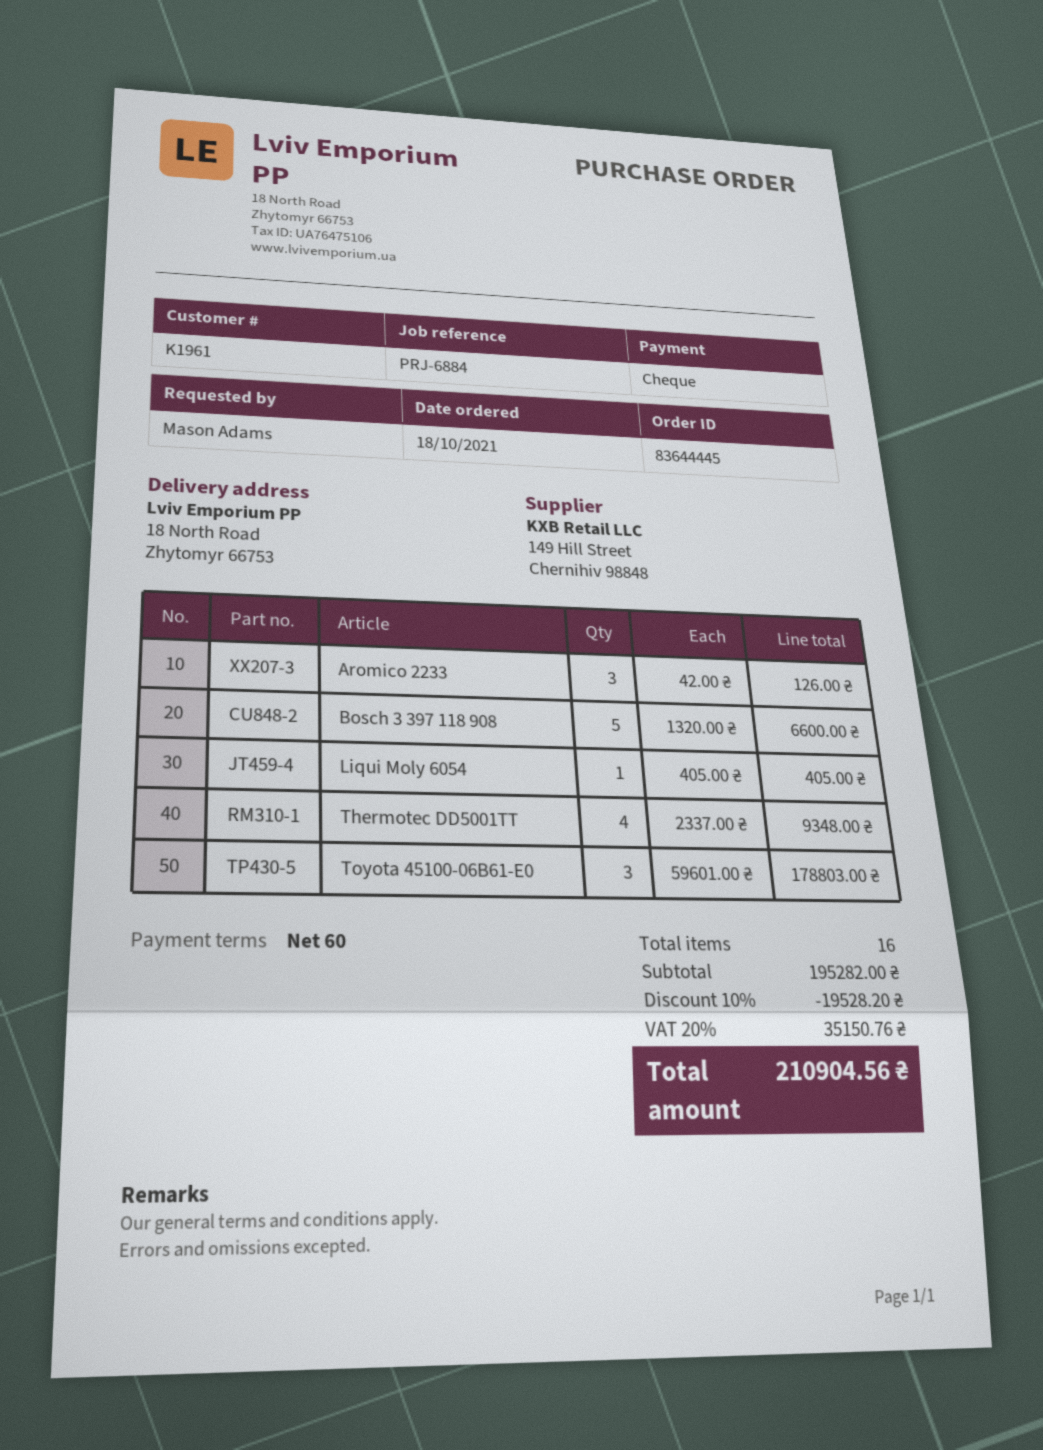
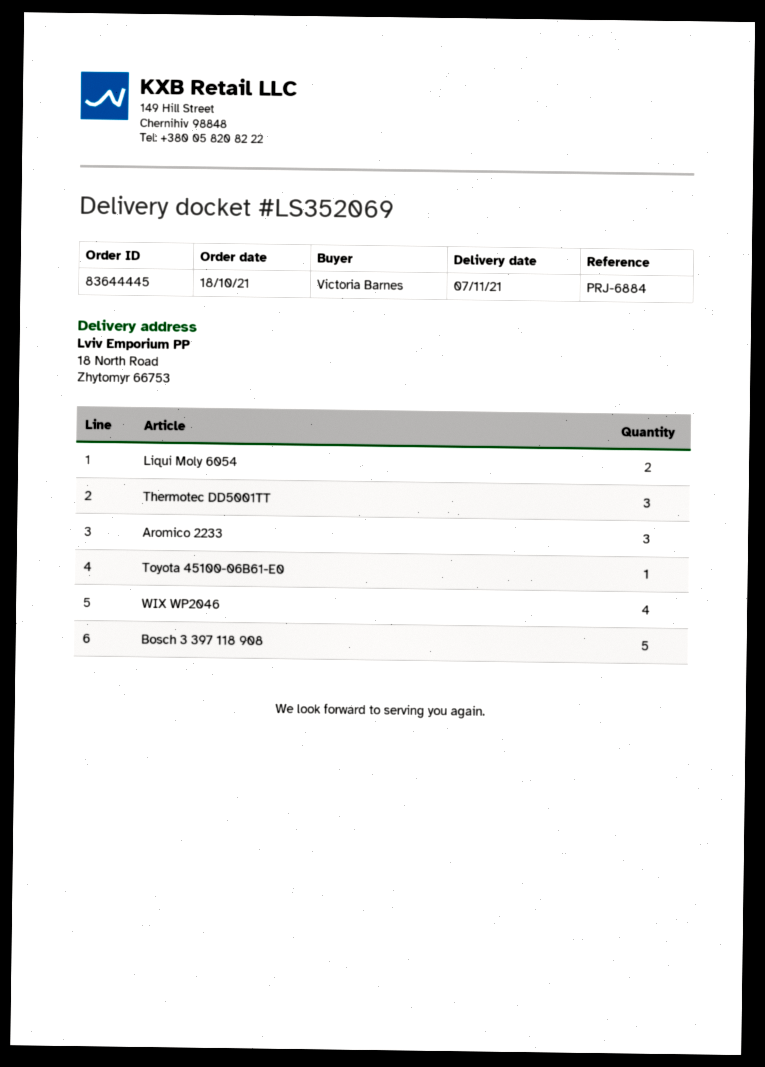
ordered by: Mason Adams -> Victoria Barnes
Liqui Moly 6054: 1 -> 2
Thermotec DD5001TT: 4 -> 3
Toyota 45100-06B61-E0: 3 -> 1
WIX WP2046: none -> 4

